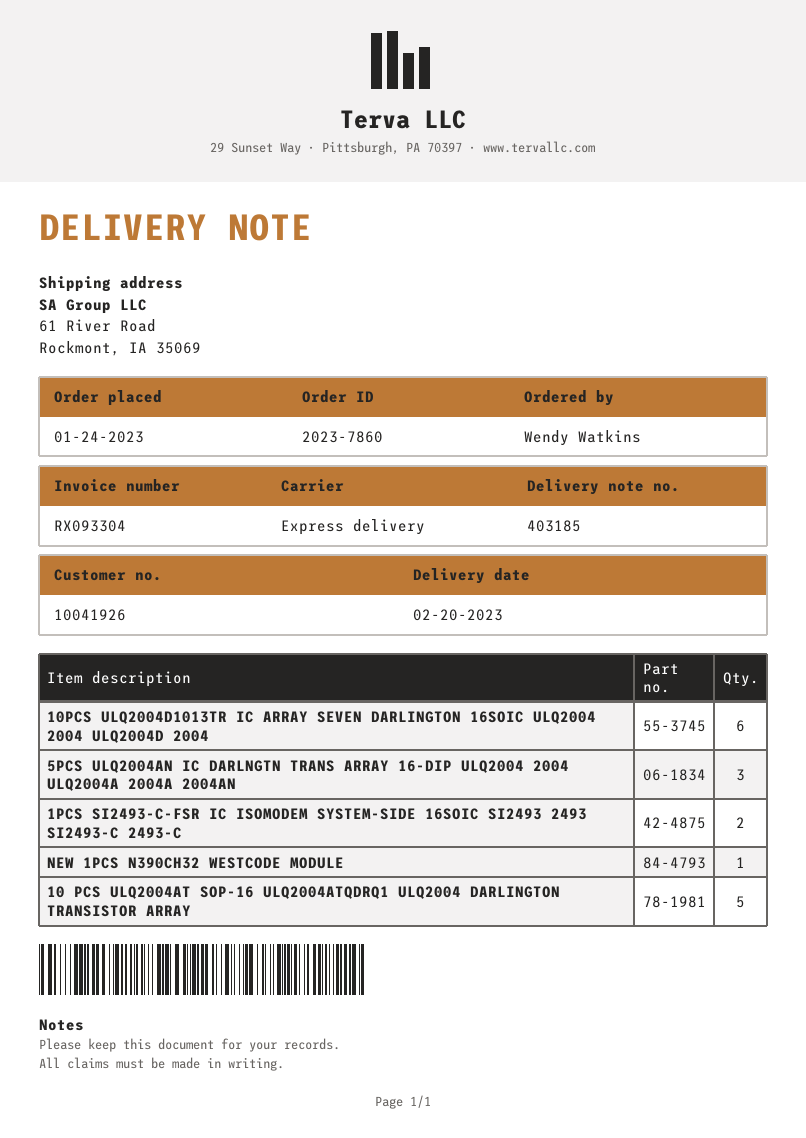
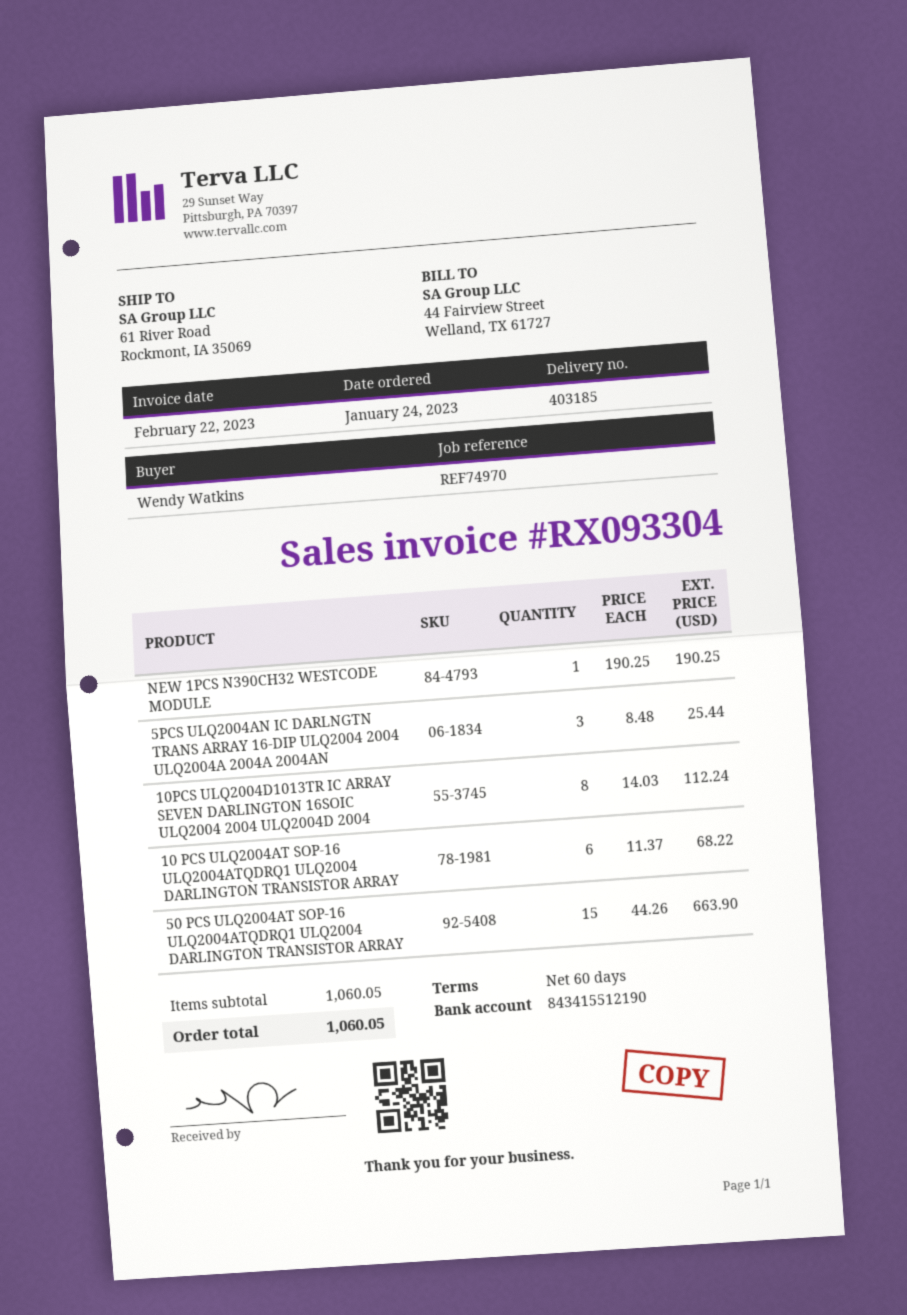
10PCS ULQ2004D1013TR IC ARRAY SEVEN DARLINGTON 16SOIC ULQ2004 2004 ULQ2004D 2004: 6 -> 8
1PCS SI2493-C-FSR IC ISOMODEM SYSTEM-SIDE 16SOIC SI2493 2493 SI2493-C 2493-C: 2 -> none
10 PCS ULQ2004AT SOP-16 ULQ2004ATQDRQ1 ULQ2004 DARLINGTON TRANSISTOR ARRAY: 5 -> 6
50 PCS ULQ2004AT SOP-16 ULQ2004ATQDRQ1 ULQ2004 DARLINGTON TRANSISTOR ARRAY: none -> 15

